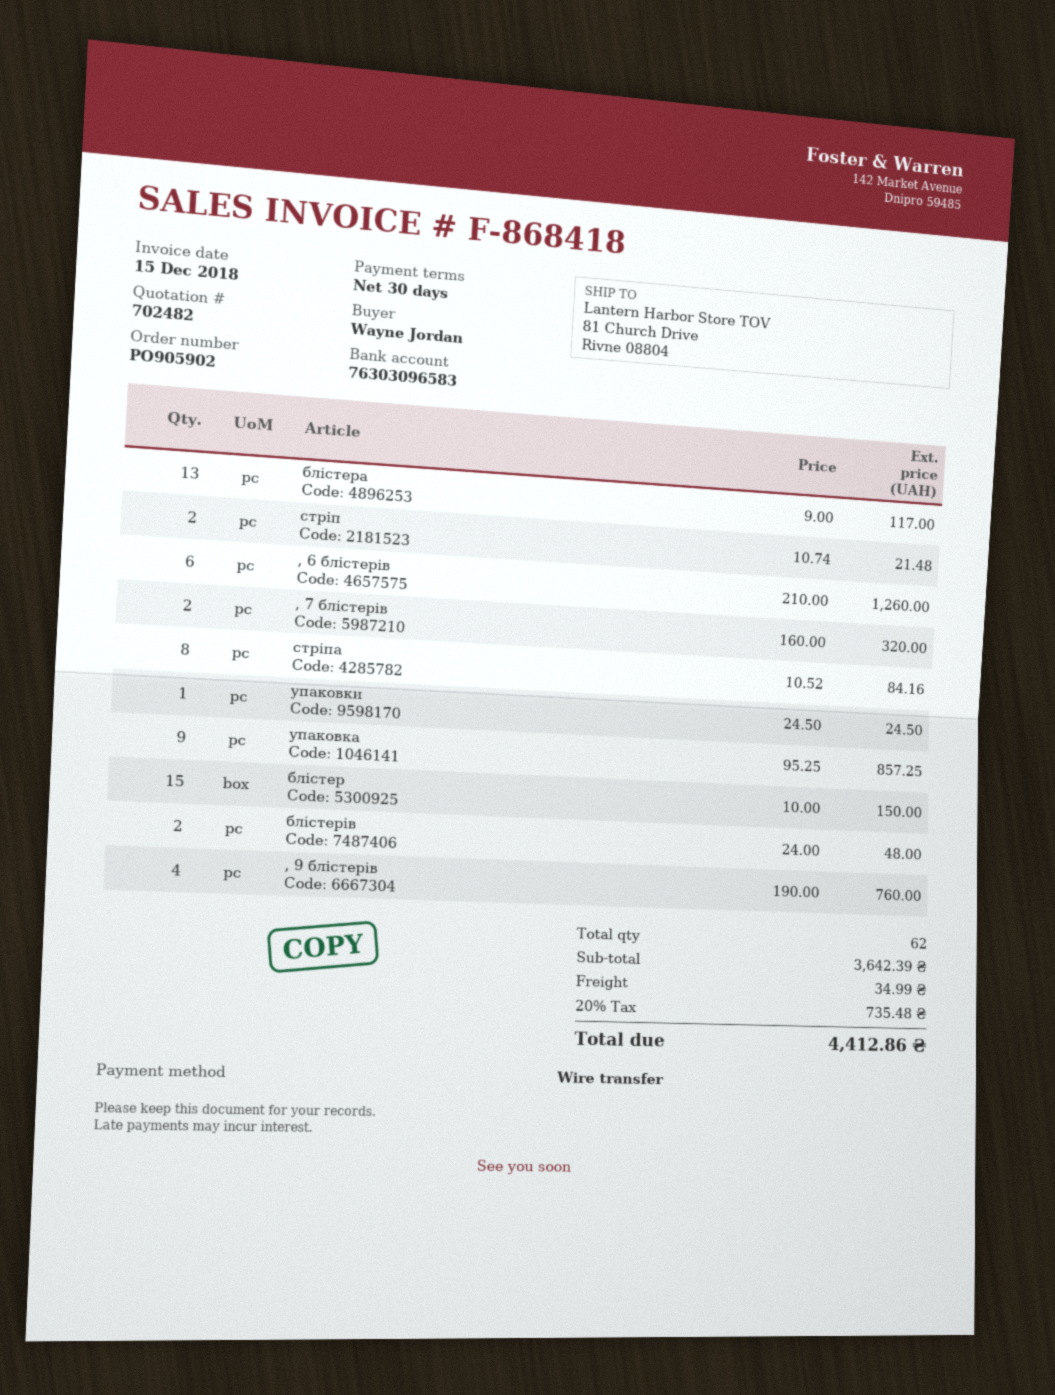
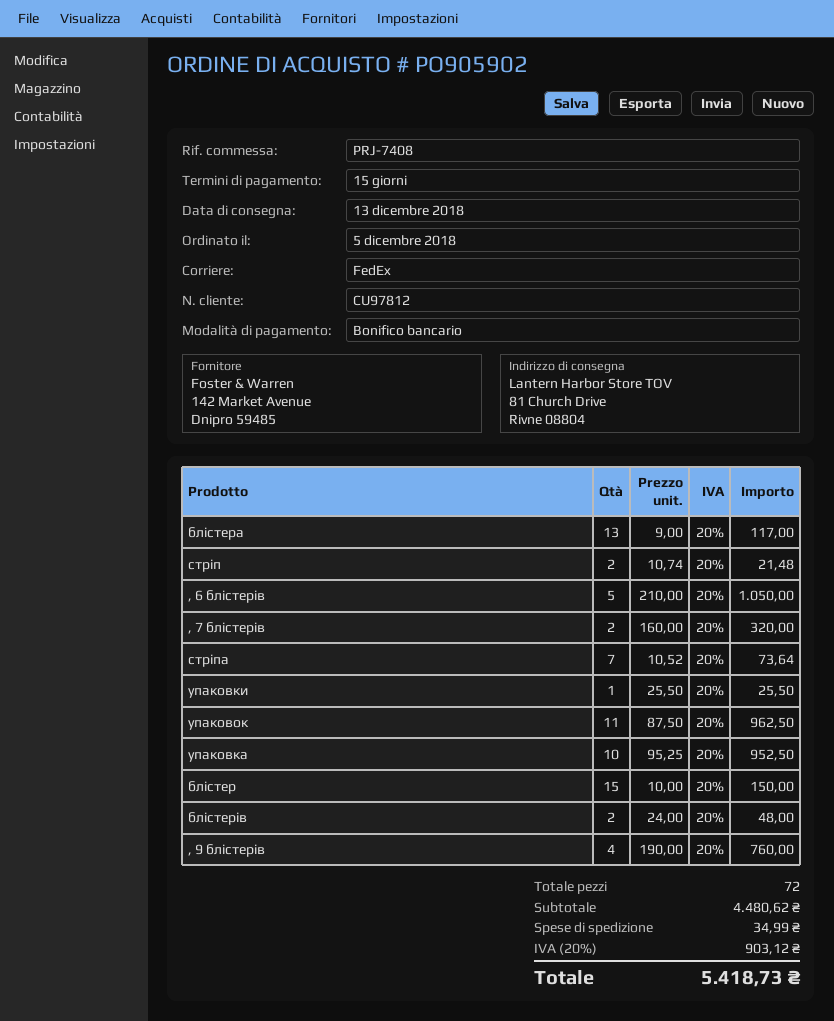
payment terms: 30 days -> 15 days
, 6 блістерів: 6 x 210.00 = 1260.00 -> 5 x 210.00 = 1050.00
стріпа: 8 x 10.52 = 84.16 -> 7 x 10.52 = 73.64
упаковки: 1 x 24.50 = 24.50 -> 1 x 25.50 = 25.50
упаковка: 9 x 95.25 = 857.25 -> 10 x 95.25 = 952.50
упаковок: none -> 11 x 87.50 = 962.50
total quantity: 62 -> 72
subtotal: 3642.39 -> 4480.62
tax: 20% = 735.48 -> 20% = 903.12
total: 4412.86 -> 5418.73

